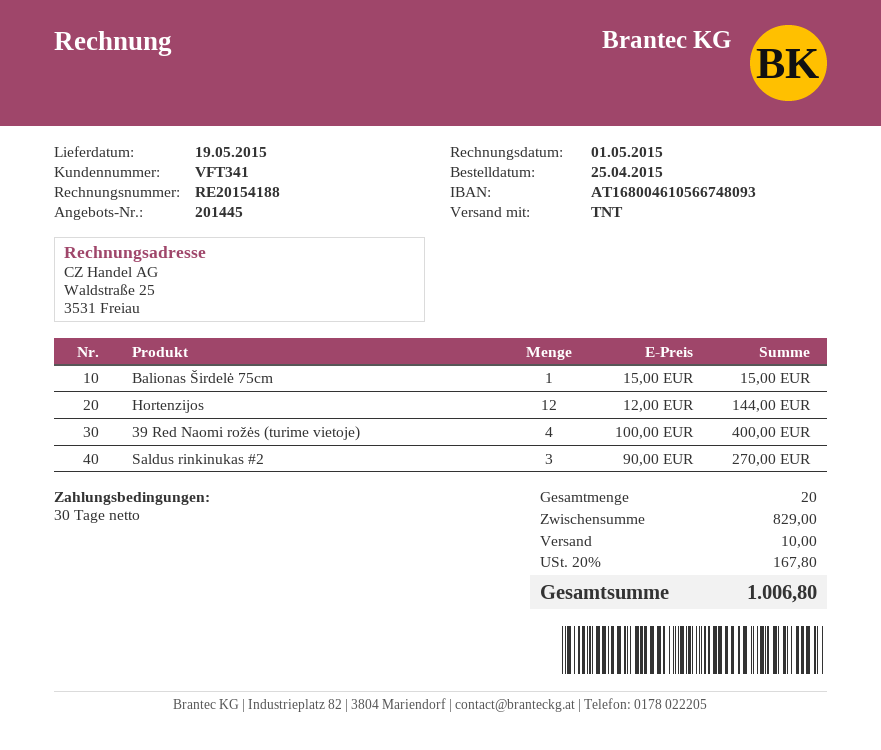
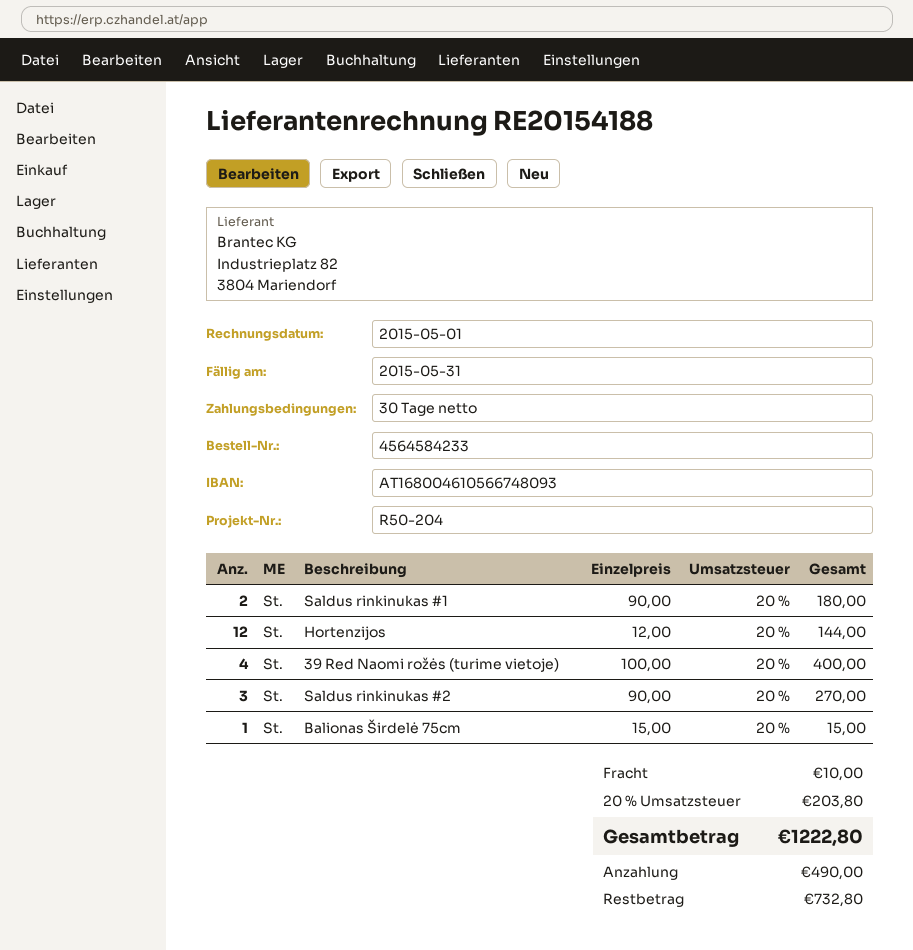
Saldus rinkinukas #1: none -> 2 x 90.00 = 180.00
tax: 20% = 167.80 -> 20% = 203.80
total: 1006.80 -> 1222.80

